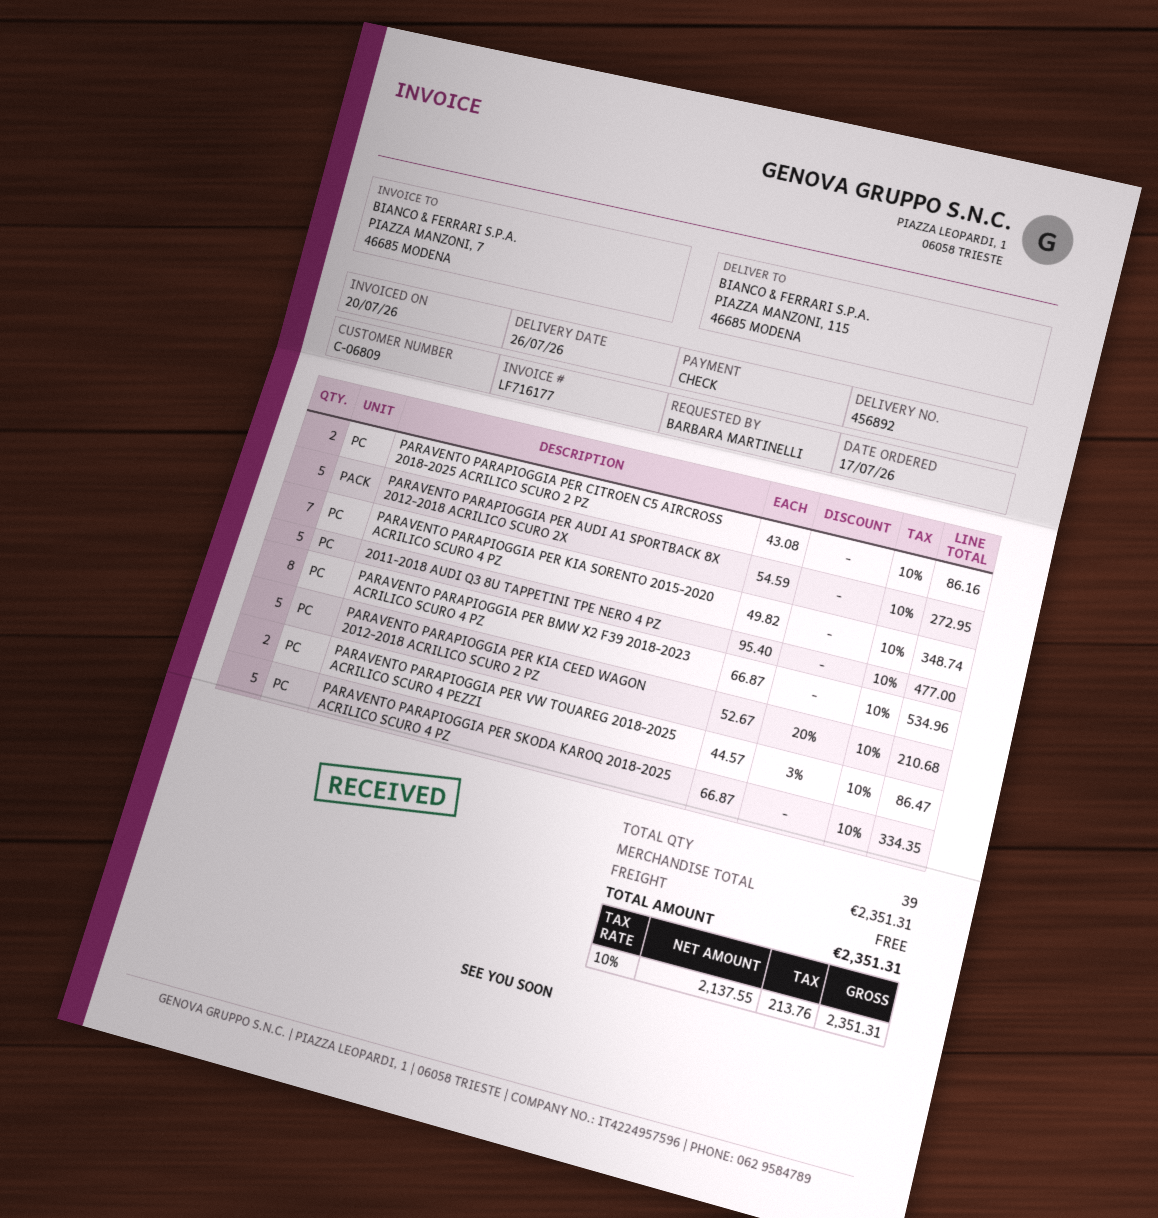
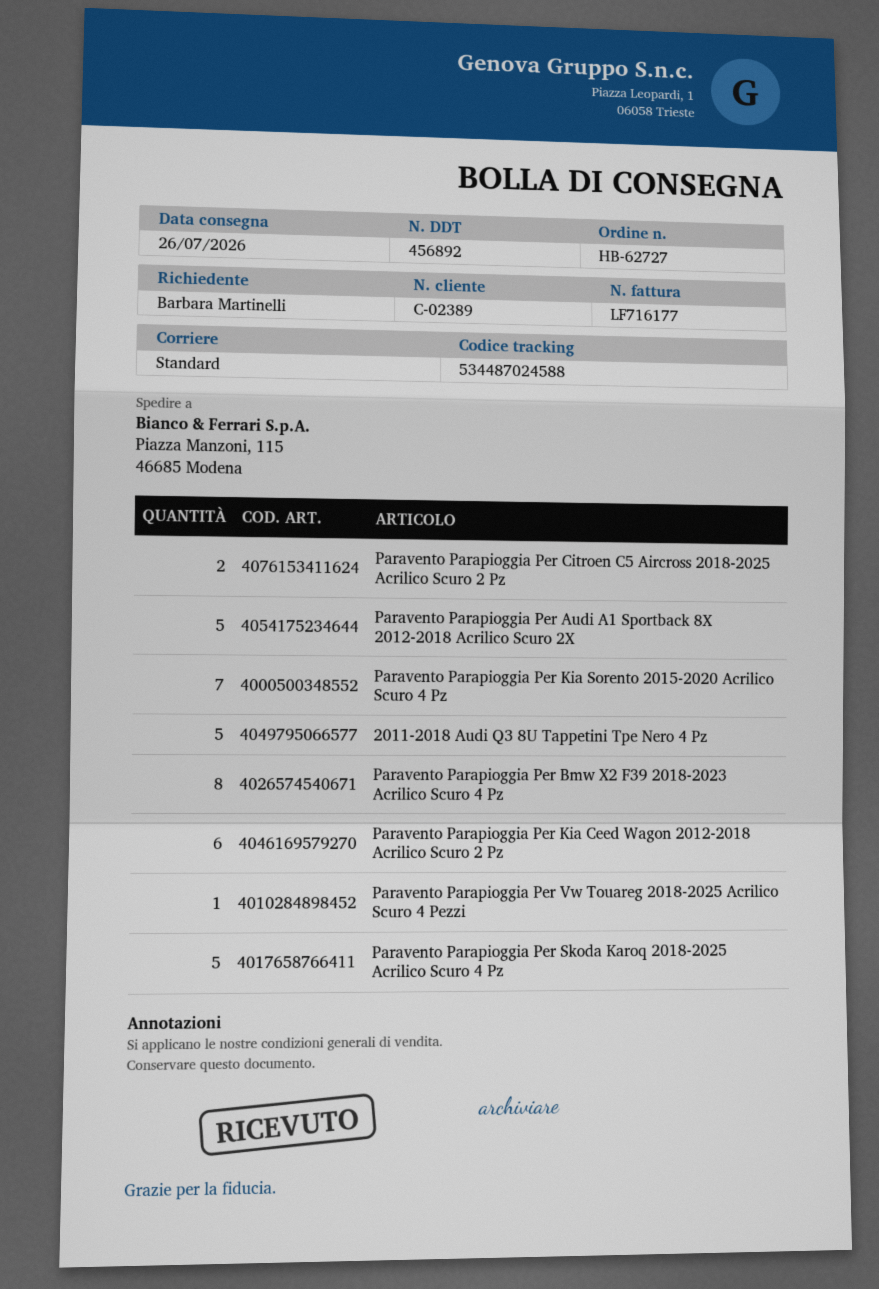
customer number: C-06809 -> C-02389
PARAVENTO PARAPIOGGIA PER KIA CEED WAGON 2012-2018 ACRILICO SCURO 2 PZ: 5 -> 6
PARAVENTO PARAPIOGGIA PER VW TOUAREG 2018-2025 ACRILICO SCURO 4 PEZZI: 2 -> 1

